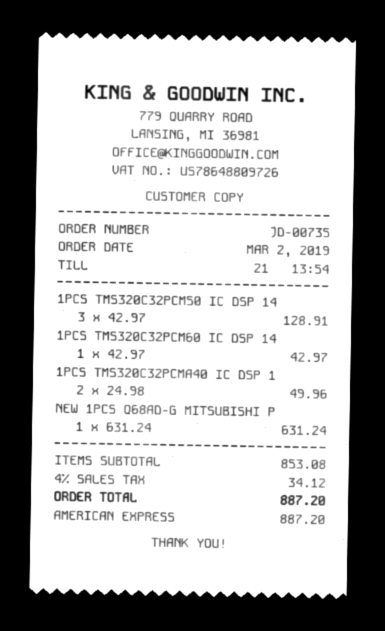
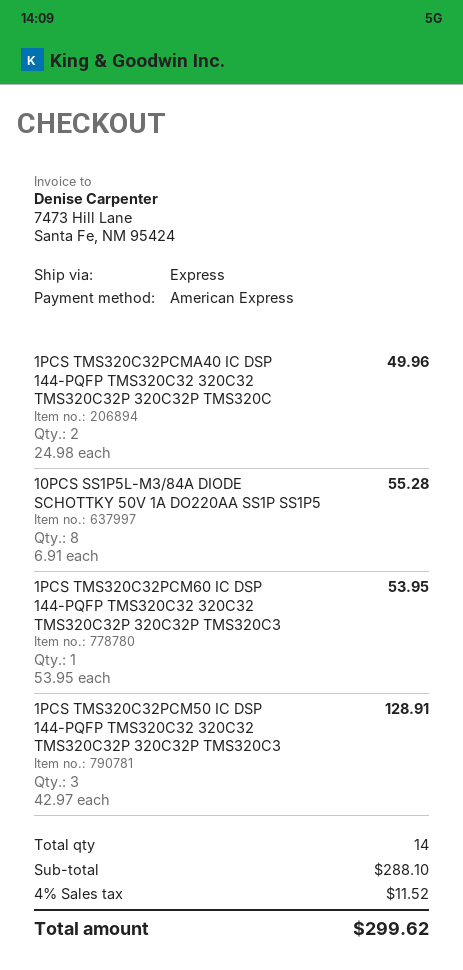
1PCS TMS320C32PCM60 IC DSP 14: 1 x 42.97 = 42.97 -> 1 x 53.95 = 53.95
NEW 1PCS Q68AD-G MITSUBISHI P: 1 x 631.24 = 631.24 -> none
10PCS SS1P5L-M3/84A DIODE SCHOTTKY 50V 1A DO220AA SS1P SS1P5: none -> 8 x 6.91 = 55.28
subtotal: 853.08 -> 288.10
tax: 4% = 34.12 -> 4% = 11.52
total: 887.20 -> 299.62

